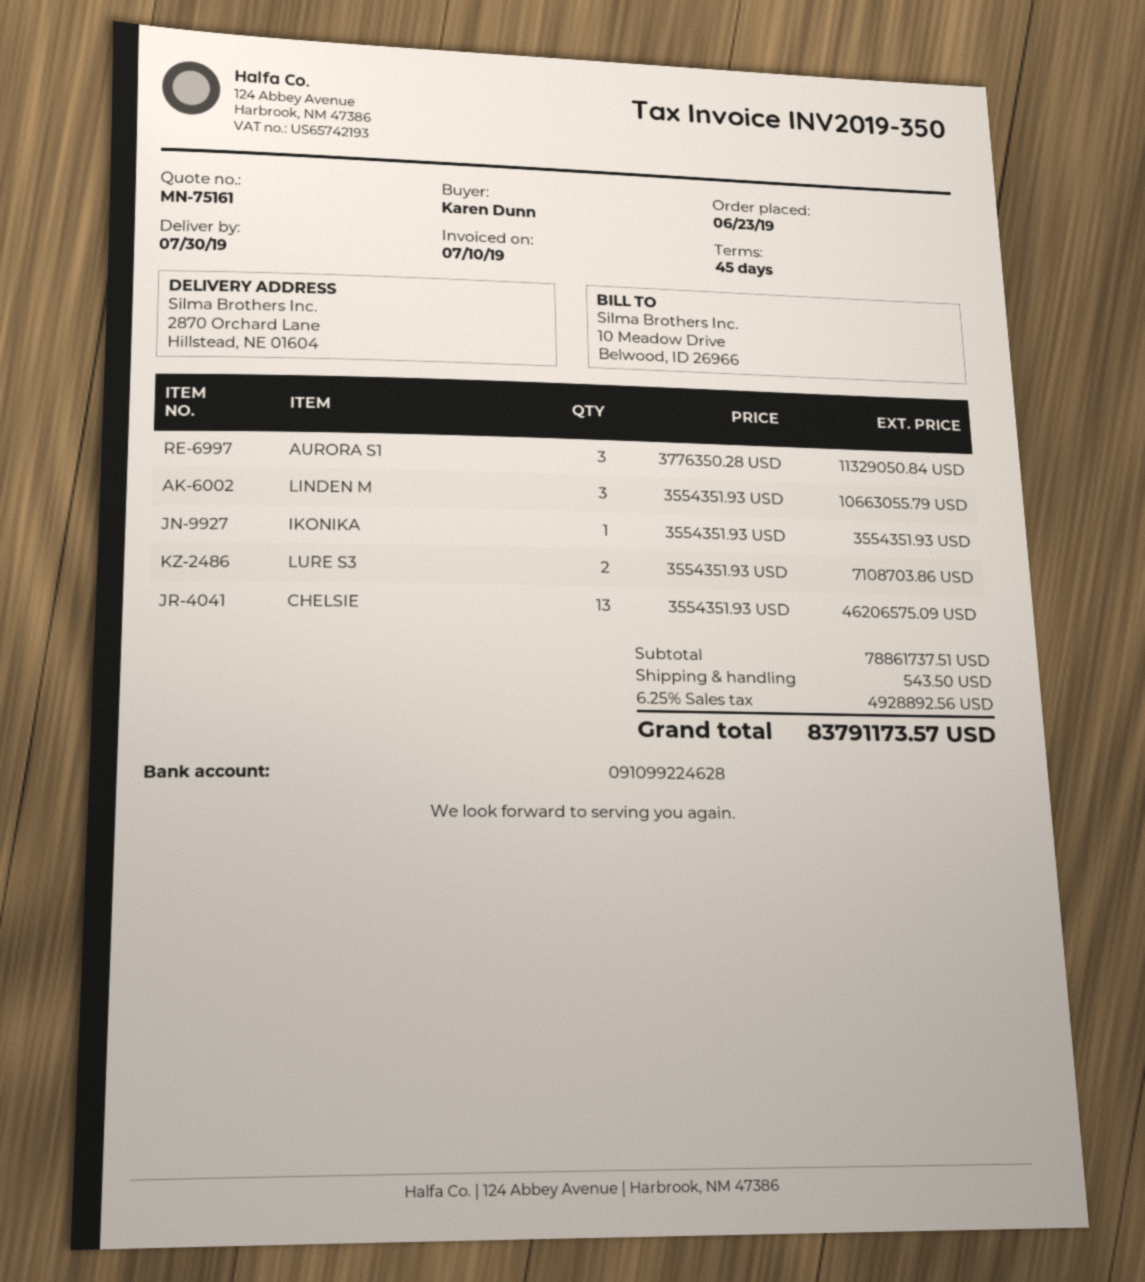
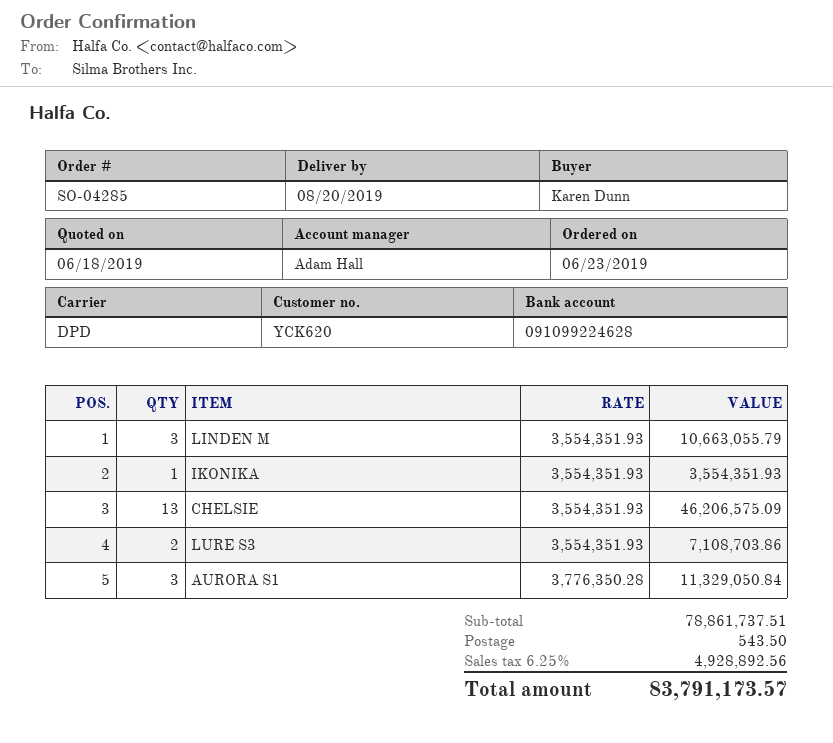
delivery date: 2019-07-30 -> 2019-08-20

